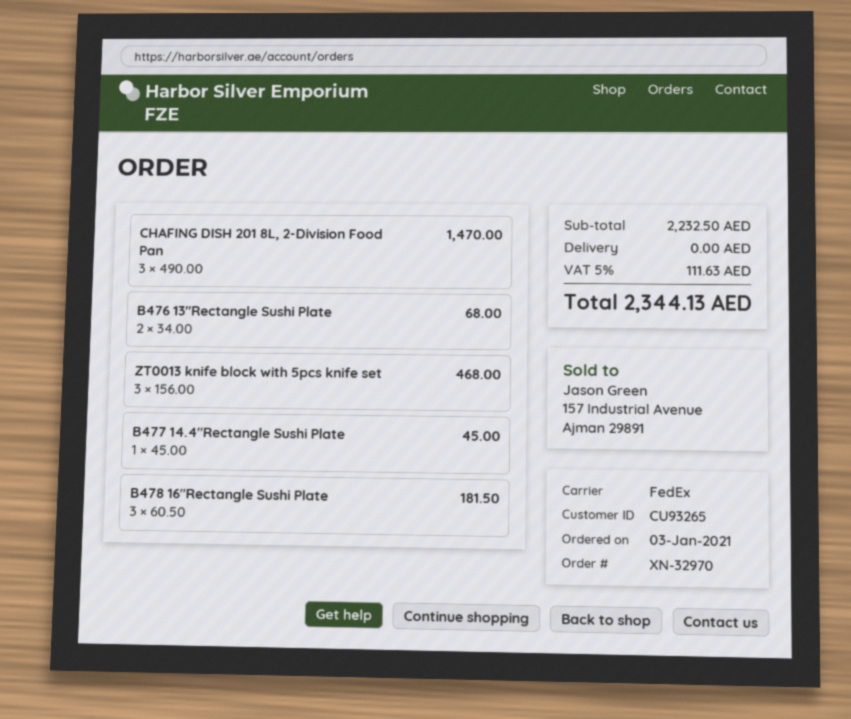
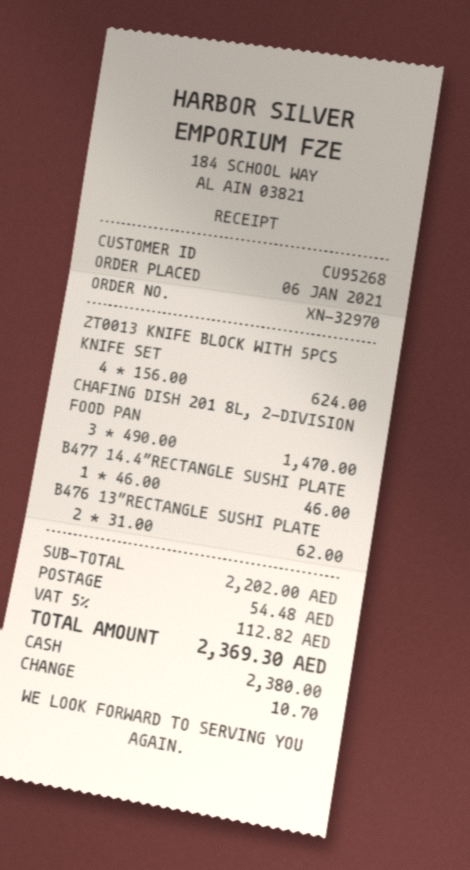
order date: 2021-01-03 -> 2021-01-06
customer number: CU93265 -> CU95268
B476 13″Rectangle Sushi Plate: 2 x 34.00 = 68.00 -> 2 x 31.00 = 62.00
ZT0013 knife block with 5pcs knife set: 3 x 156.00 = 468.00 -> 4 x 156.00 = 624.00
B477 14.4″Rectangle Sushi Plate: 1 x 45.00 = 45.00 -> 1 x 46.00 = 46.00
B478 16″Rectangle Sushi Plate: 3 x 60.50 = 181.50 -> none
subtotal: 2232.50 -> 2202.00
shipping: 0.00 -> 54.48
tax: 5% = 111.63 -> 5% = 112.82
total: 2344.13 -> 2369.30

